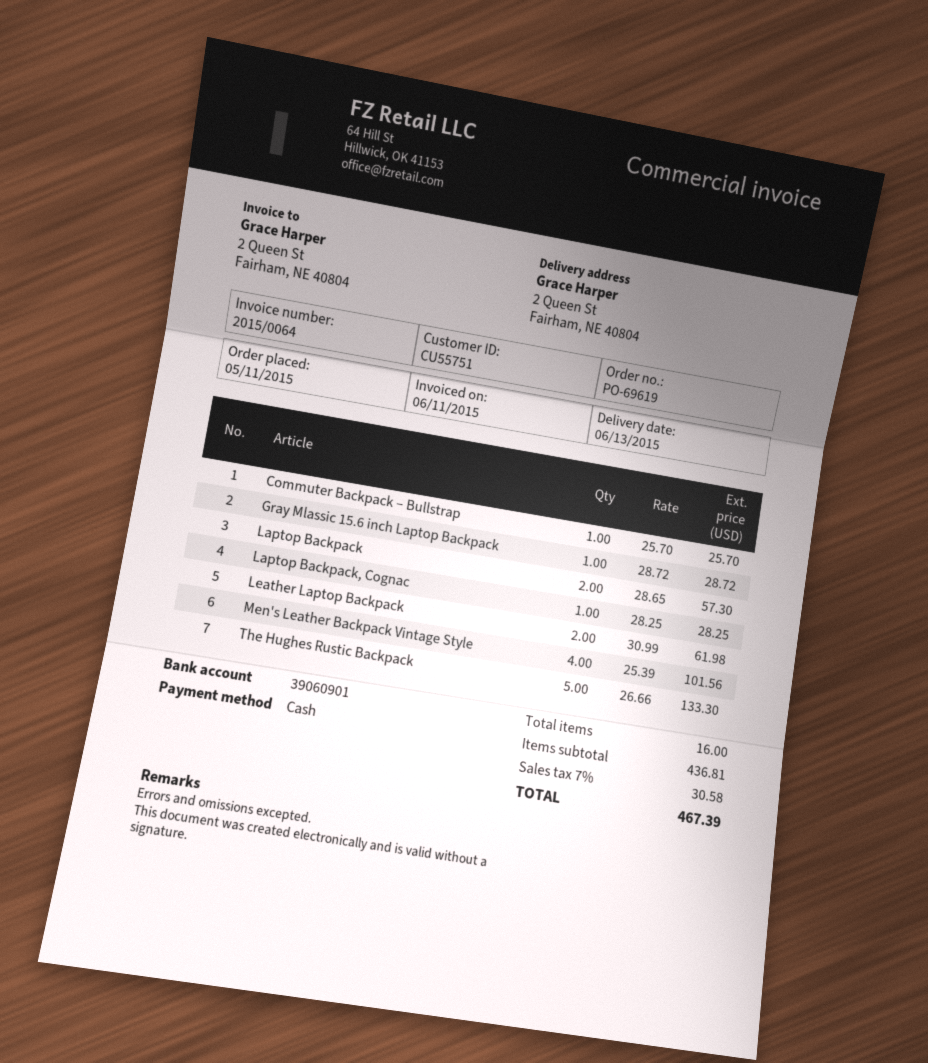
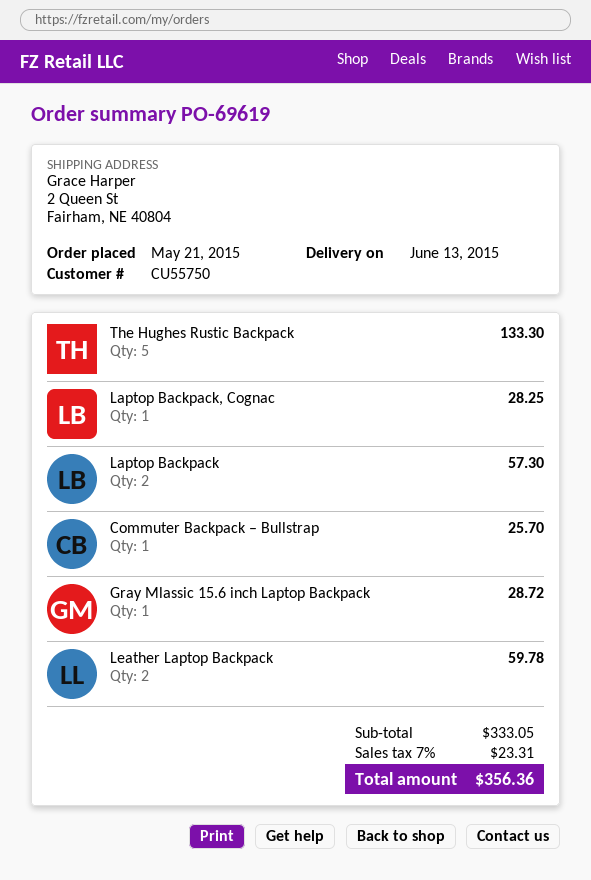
order date: 2015-05-11 -> 2015-05-21
customer number: CU55751 -> CU55750
Leather Laptop Backpack: 2 for 61.98 -> 2 for 59.78
Men's Leather Backpack Vintage Style: 4 for 101.56 -> none
subtotal: 436.81 -> 333.05
tax: 7% = 30.58 -> 7% = 23.31
total: 467.39 -> 356.36

